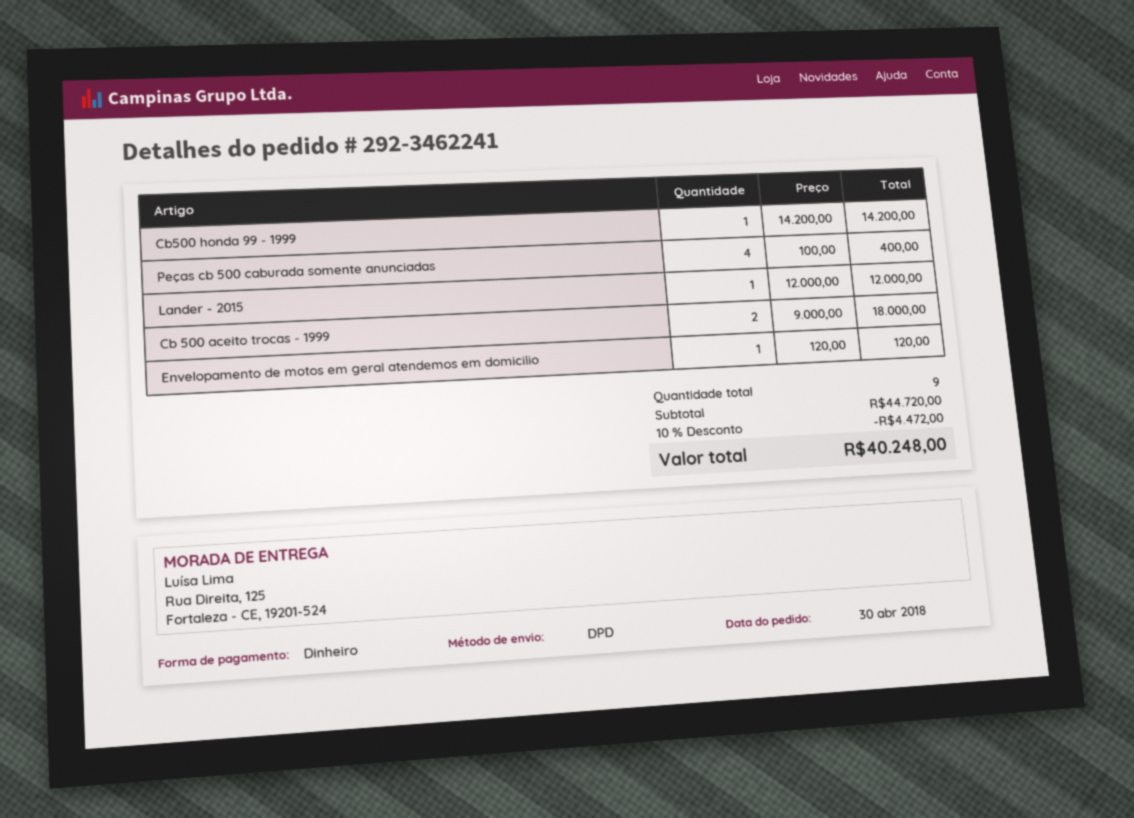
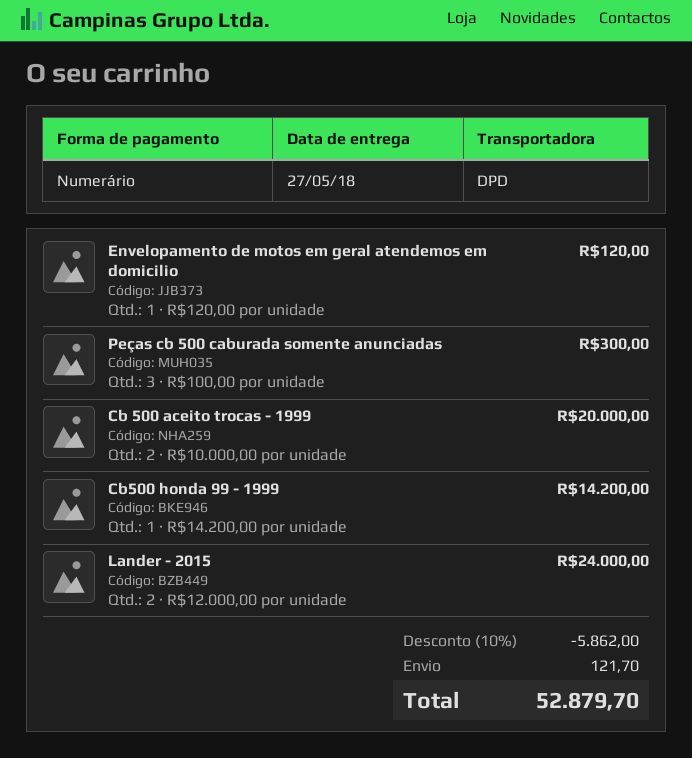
Peças cb 500 caburada somente anunciadas: 4 x 100.00 = 400.00 -> 3 x 100.00 = 300.00
Lander - 2015: 1 x 12000.00 = 12000.00 -> 2 x 12000.00 = 24000.00
Cb 500 aceito trocas - 1999: 2 x 9000.00 = 18000.00 -> 2 x 10000.00 = 20000.00
discount: 10% = 4472.00 -> 10% = 5862.00
shipping: none -> 121.70
total: 40248.00 -> 52879.70

